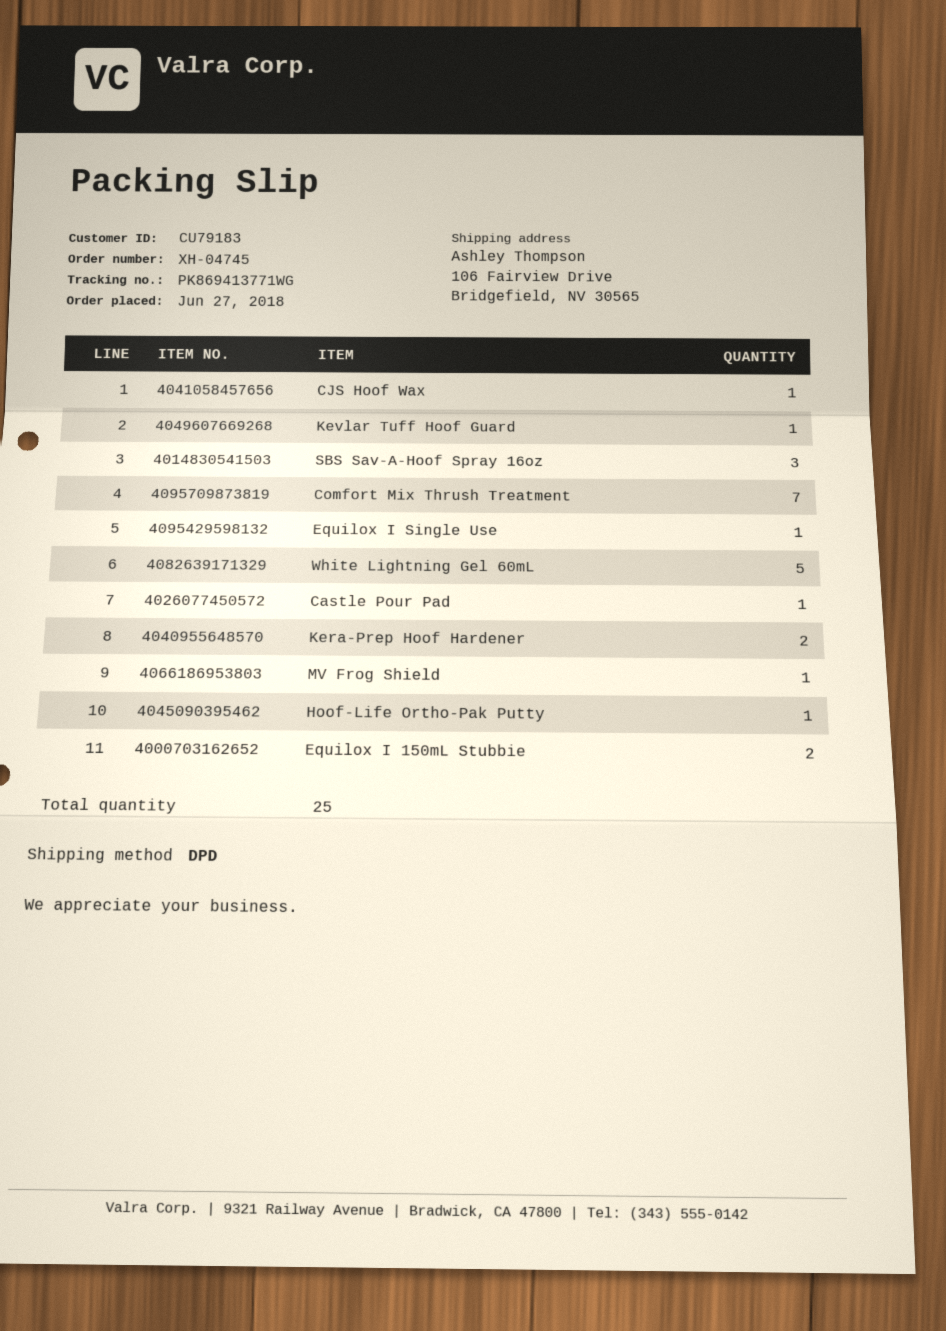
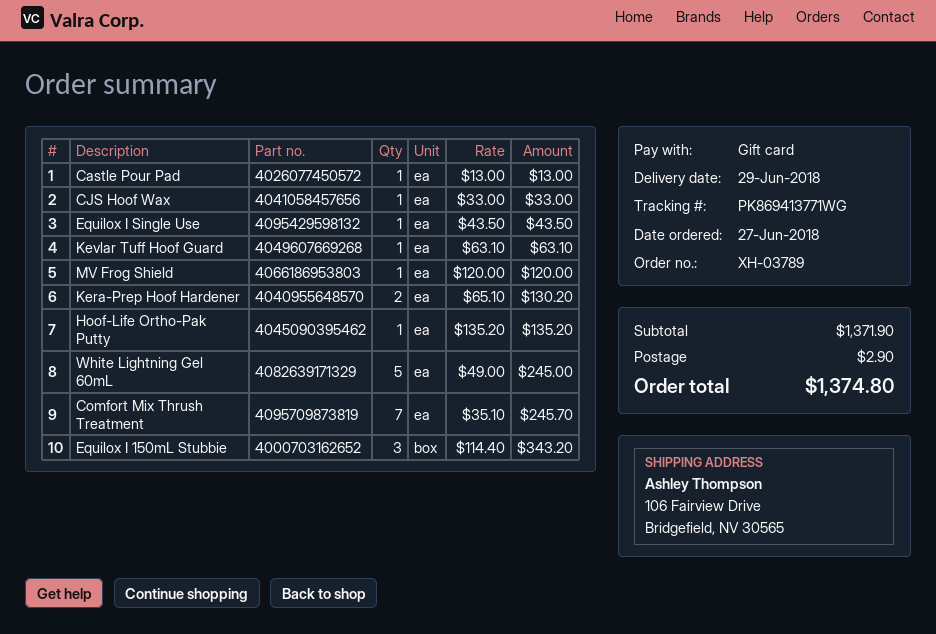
order number: XH-04745 -> XH-03789
SBS Sav-A-Hoof Spray 16oz: 3 -> none
Equilox I 150mL Stubbie: 2 -> 3

